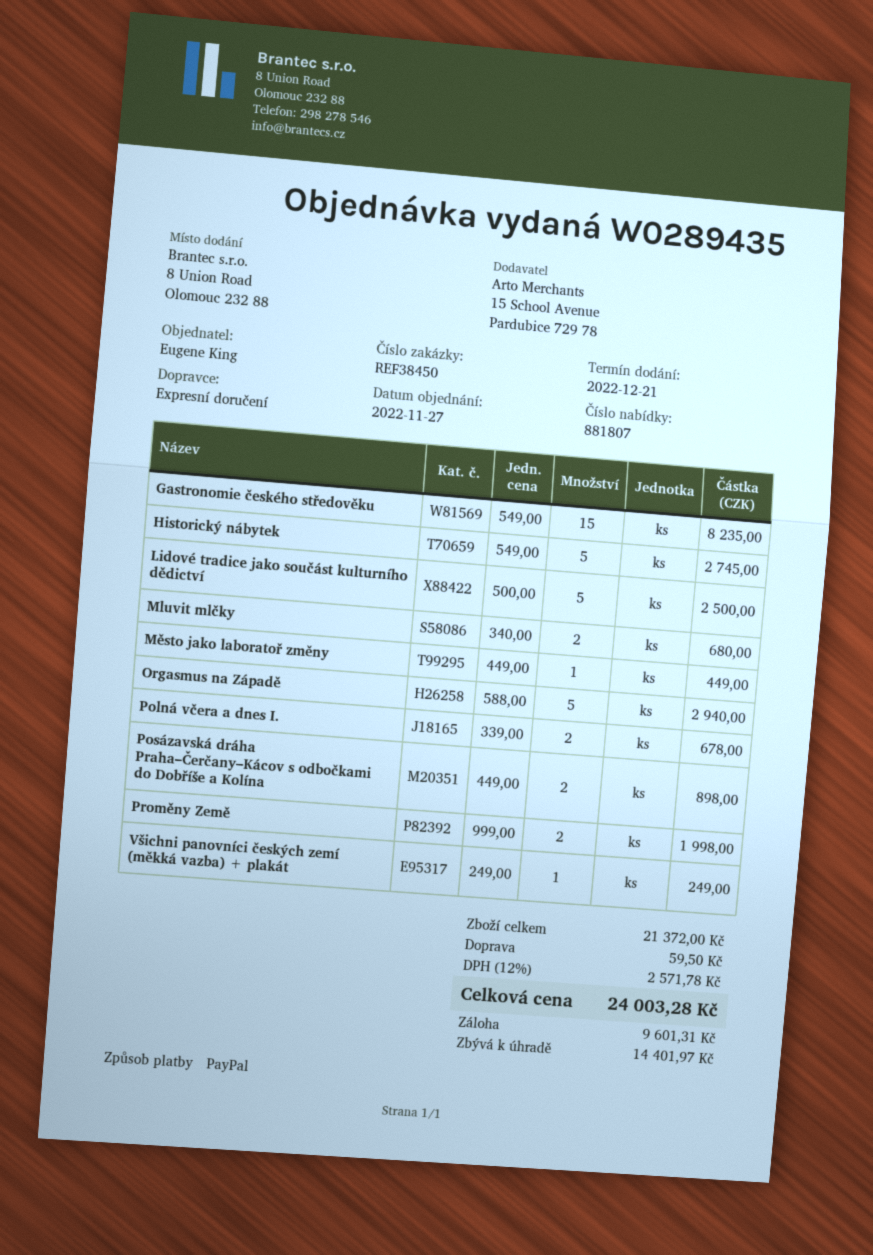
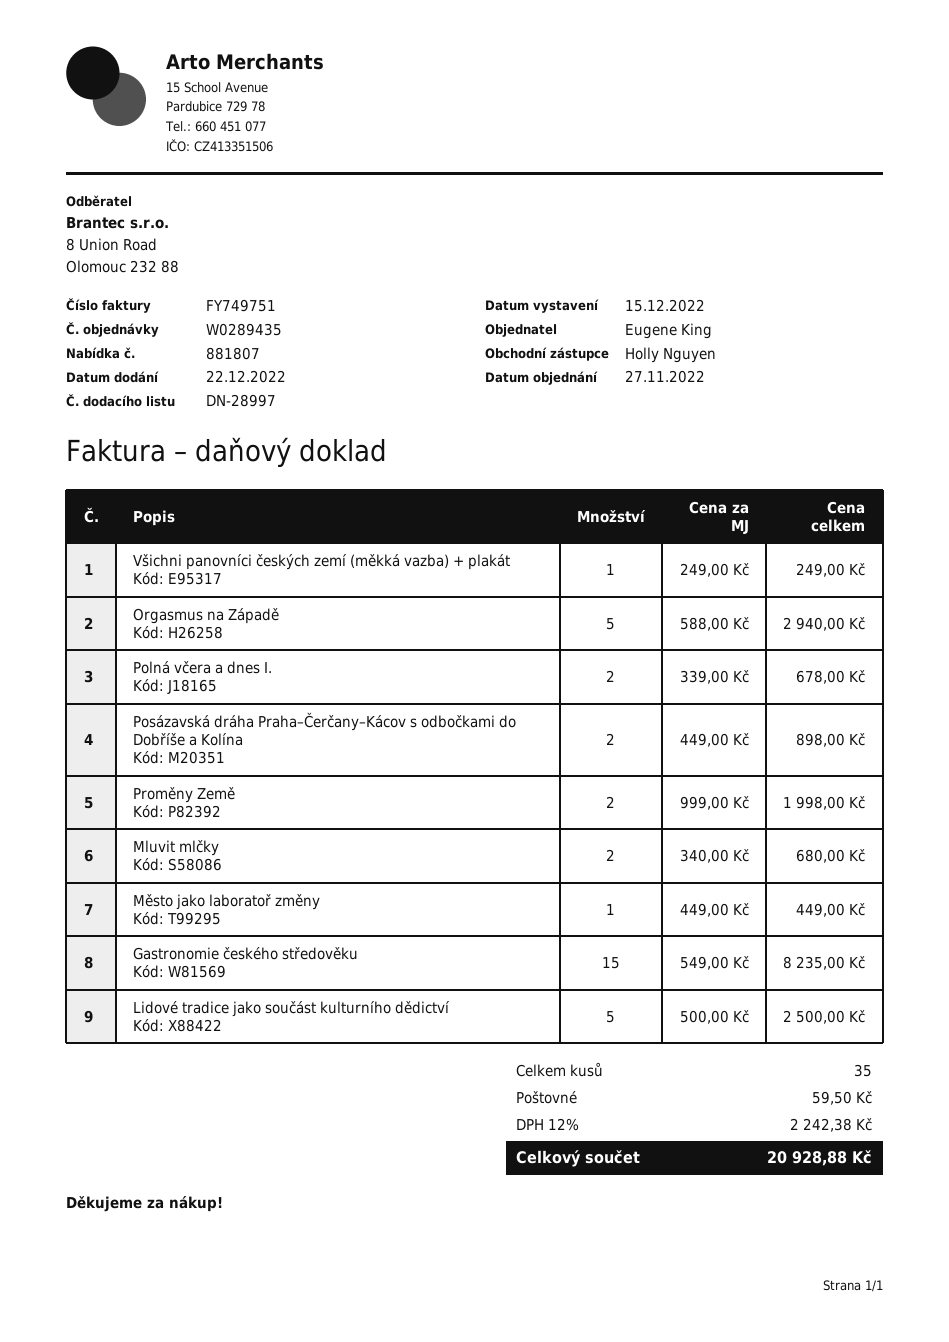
delivery date: 2022-12-21 -> 2022-12-22
Historický nábytek: 5 x 549.00 = 2745.00 -> none
tax: 12% = 2571.78 -> 12% = 2242.38
total: 24003.28 -> 20928.88

